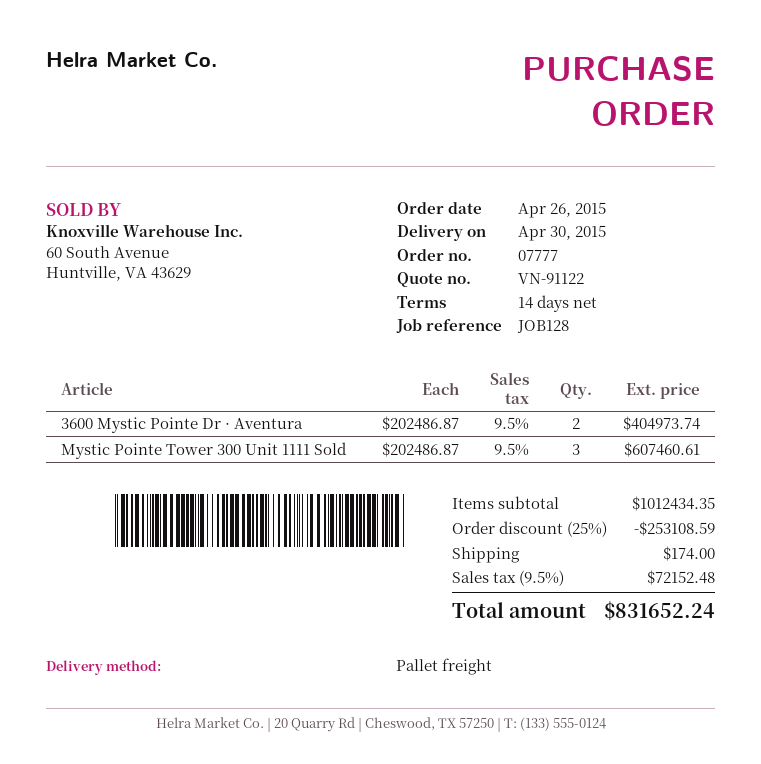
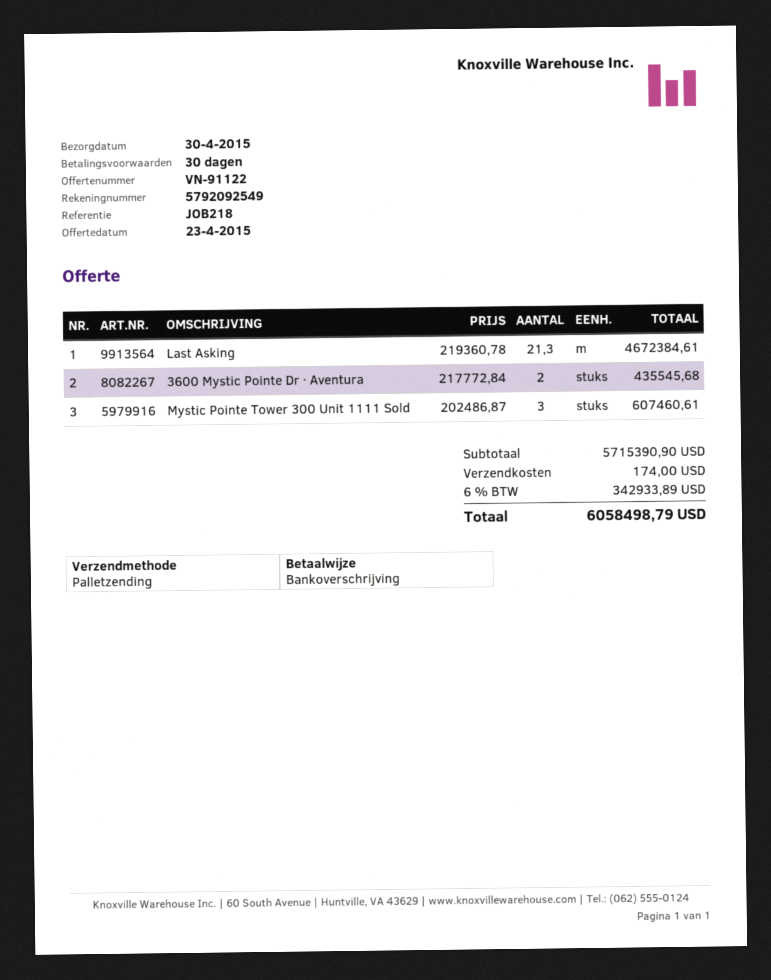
payment terms: 14 days -> 30 days
reference: JOB128 -> JOB218
3600 Mystic Pointe Dr · Aventura: 2 x 202486.87 = 404973.74 -> 2 x 217772.84 = 435545.68
Last Asking: none -> 21.3 x 219360.78 = 4672384.61
subtotal: 1012434.35 -> 5715390.90
discount: 25% = 253108.59 -> none
tax: 9.5% = 72152.48 -> 6% = 342933.89
total: 831652.24 -> 6058498.79

